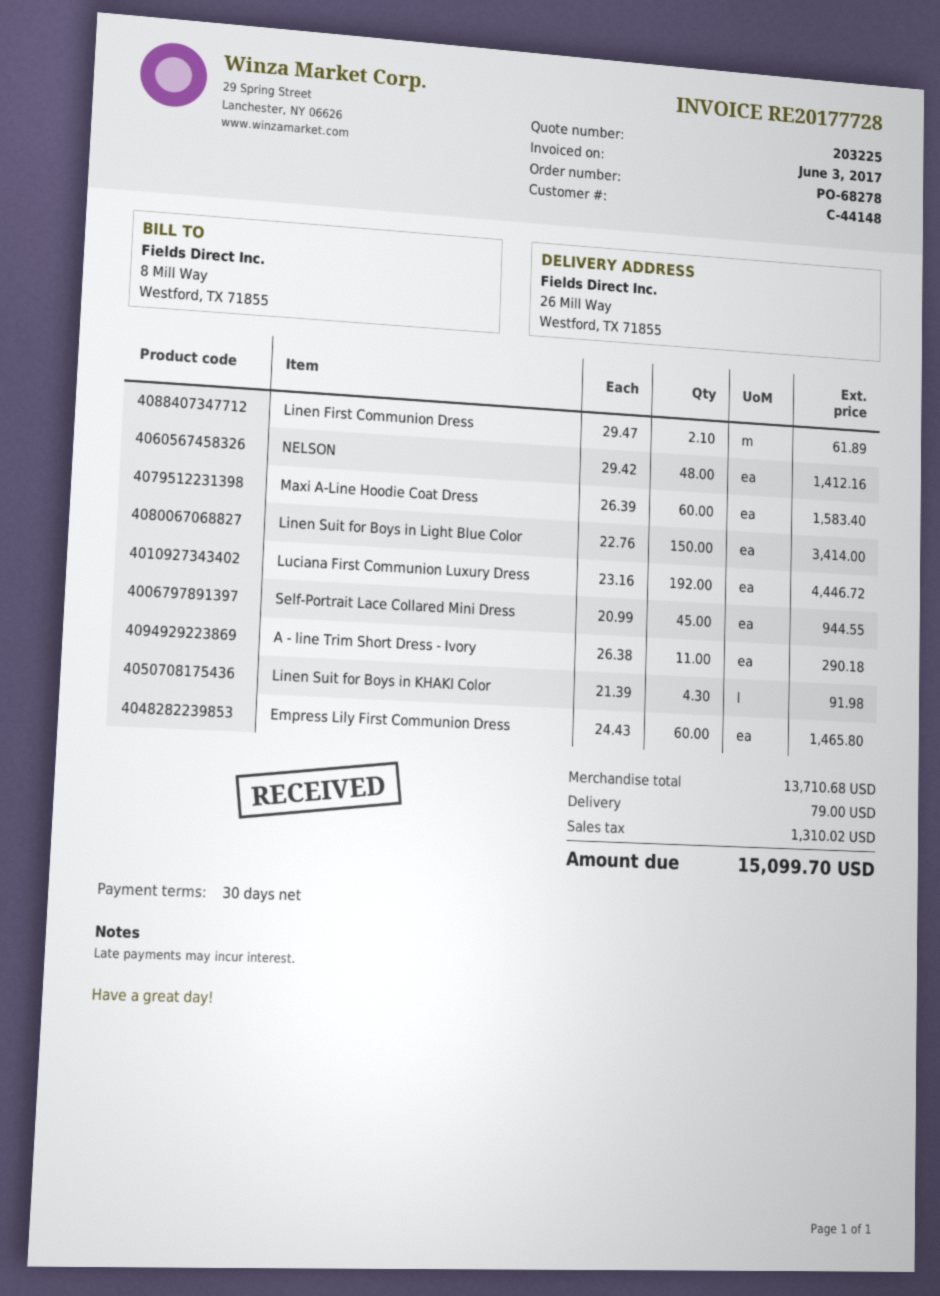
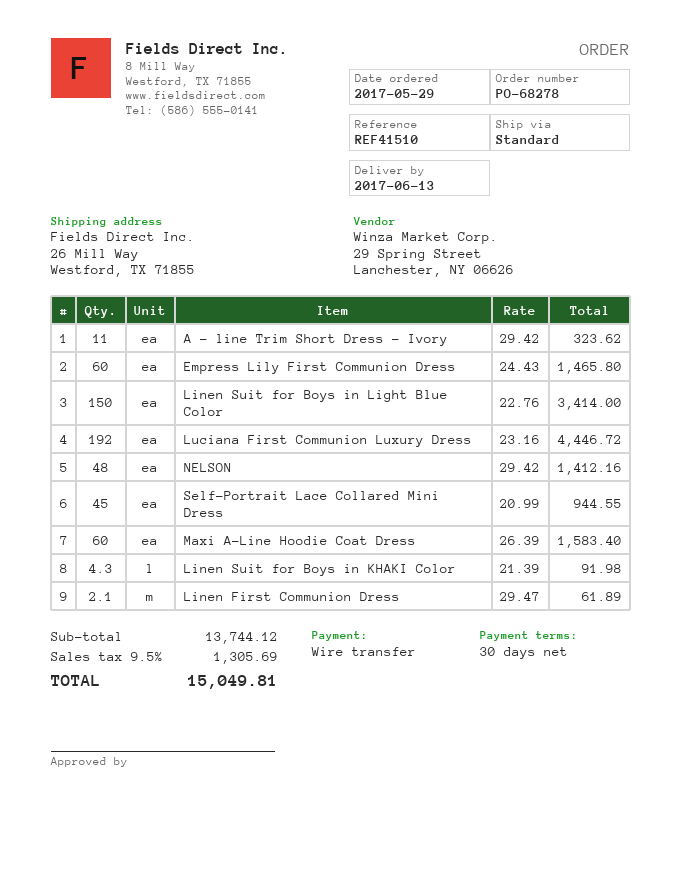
A - line Trim Short Dress - Ivory: 11 x 26.38 = 290.18 -> 11 x 29.42 = 323.62
subtotal: 13710.68 -> 13744.12
shipping: 79.00 -> none
tax: 1310.02 -> 1305.69
total: 15099.70 -> 15049.81

